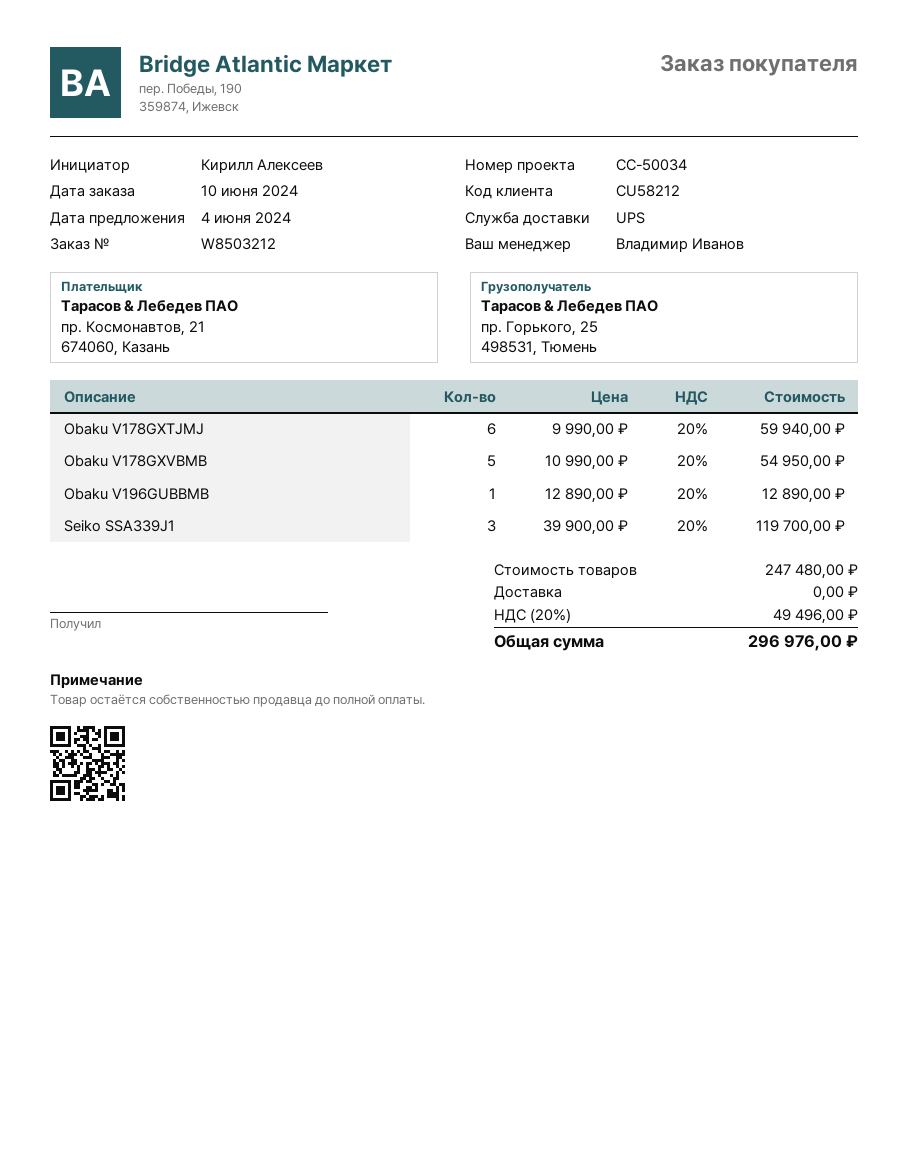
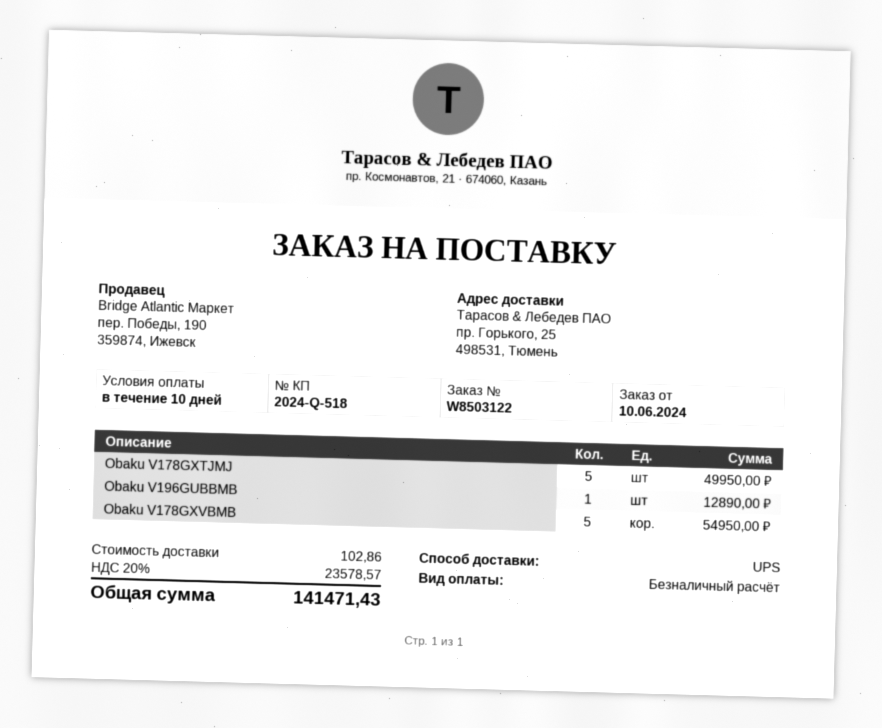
order number: W8503212 -> W8503122
Obaku V178GXTJMJ: 6 for 59940.00 -> 5 for 49950.00
Seiko SSA339J1: 3 for 119700.00 -> none
shipping: 0.00 -> 102.86
tax: 20% = 49496.00 -> 20% = 23578.57
total: 296976.00 -> 141471.43

